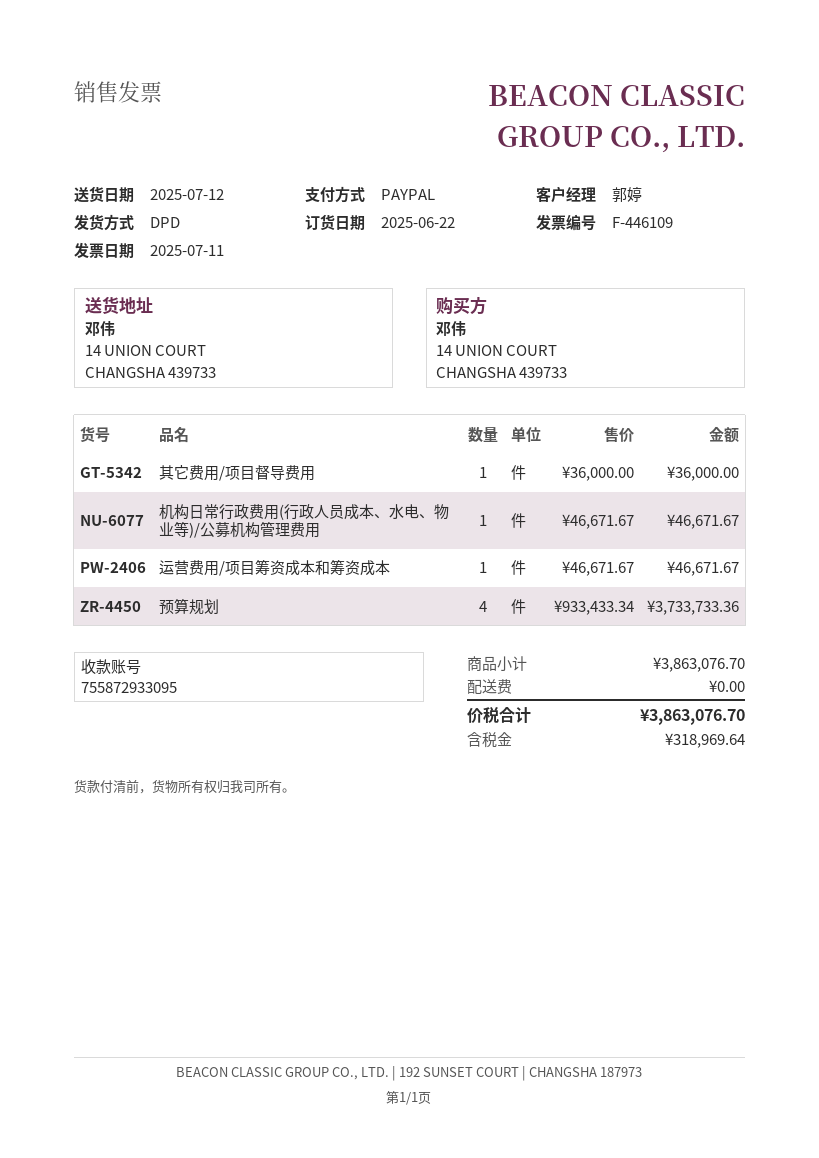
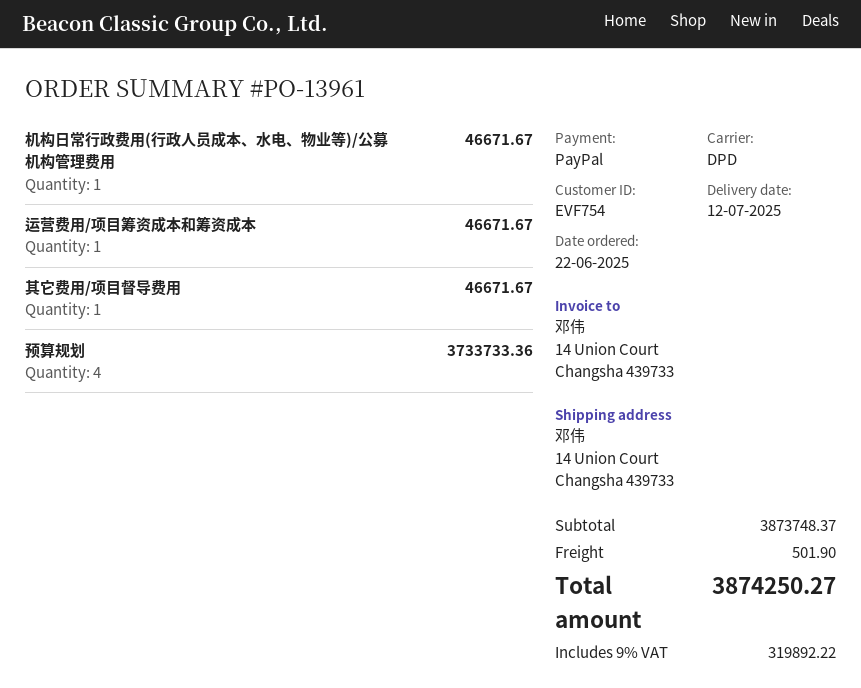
其它费用/项目督导费用: 1 for 36000.00 -> 1 for 46671.67
subtotal: 3863076.70 -> 3873748.37
shipping: 0.00 -> 501.90
tax: 318969.64 -> 319892.22
total: 3863076.70 -> 3874250.27

